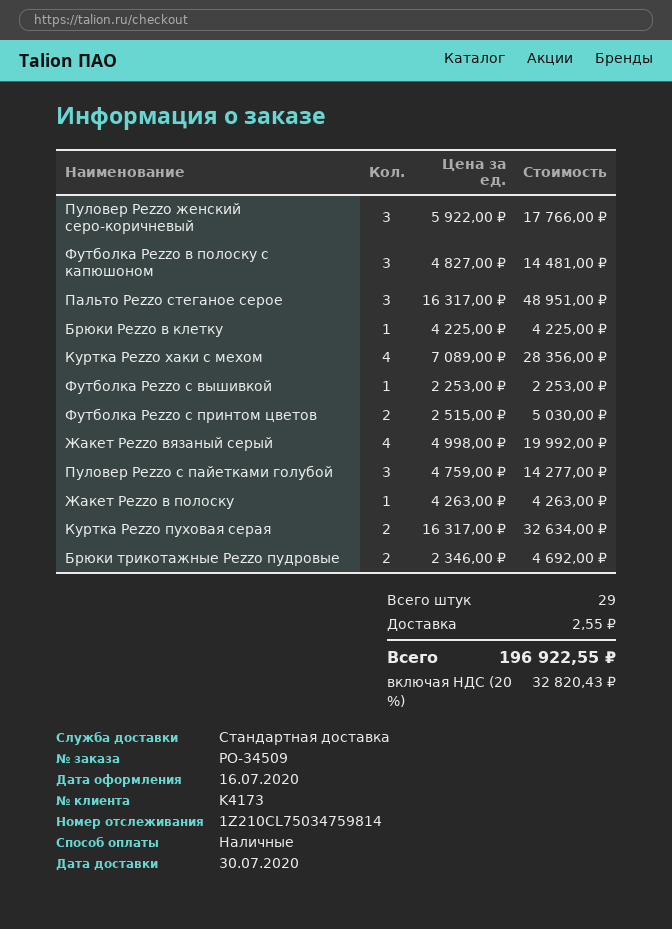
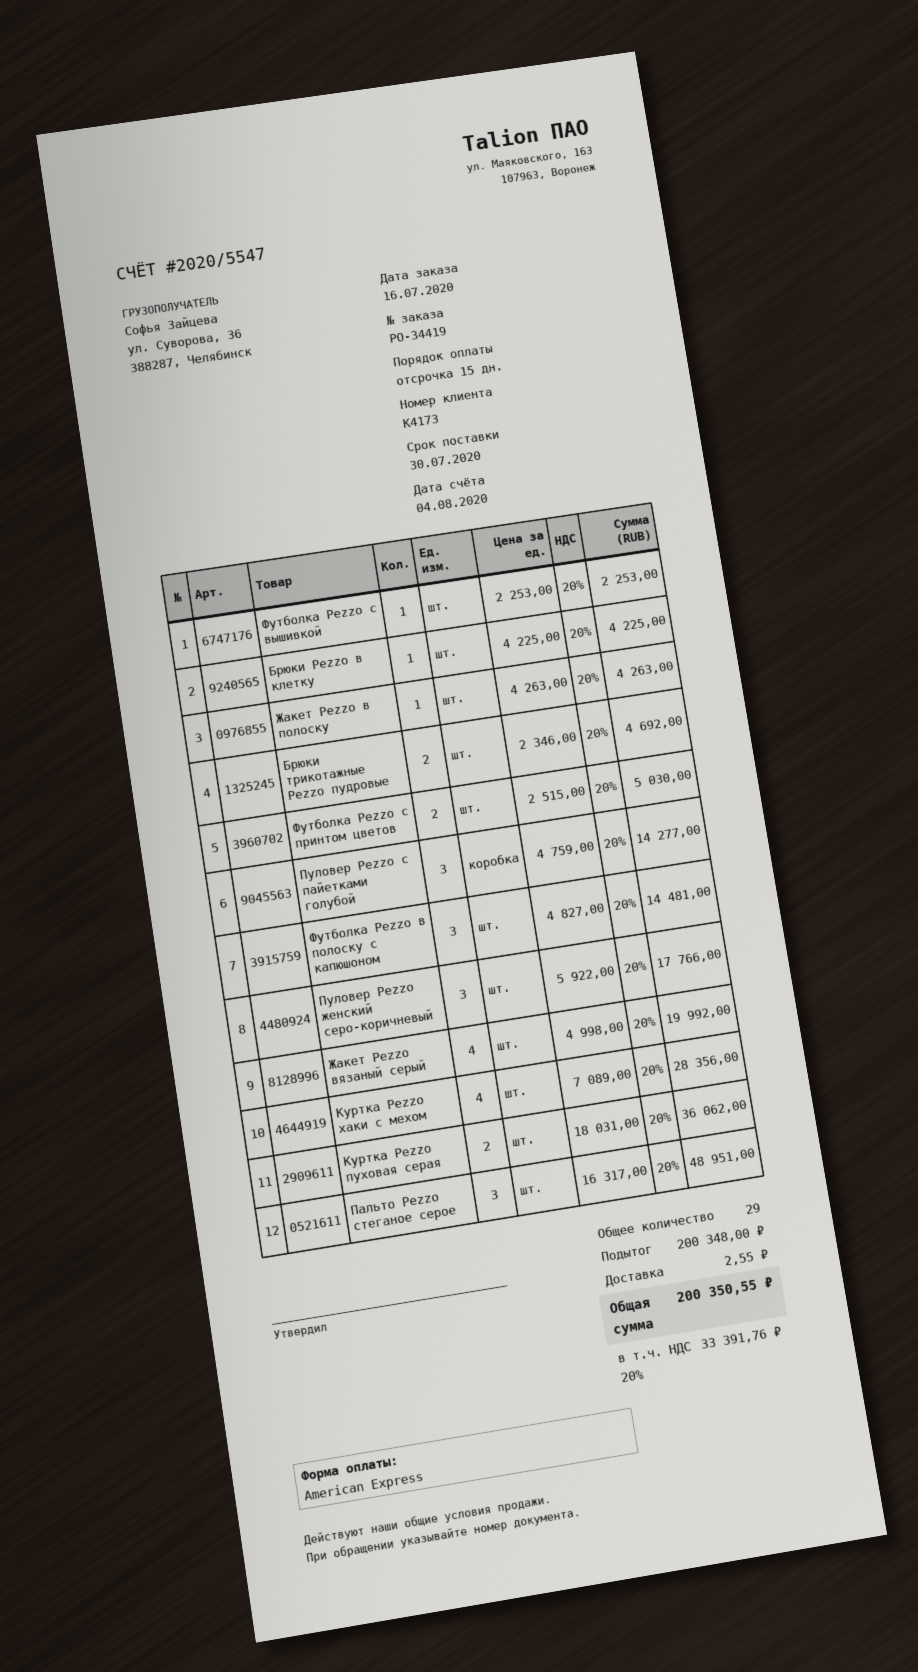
order number: PO-34509 -> PO-34419
payment method: cash -> American Express
Куртка Pezzo пуховая серая: 2 x 16317.00 = 32634.00 -> 2 x 18031.00 = 36062.00
tax: 20% = 32820.43 -> 20% = 33391.76
total: 196922.55 -> 200350.55

